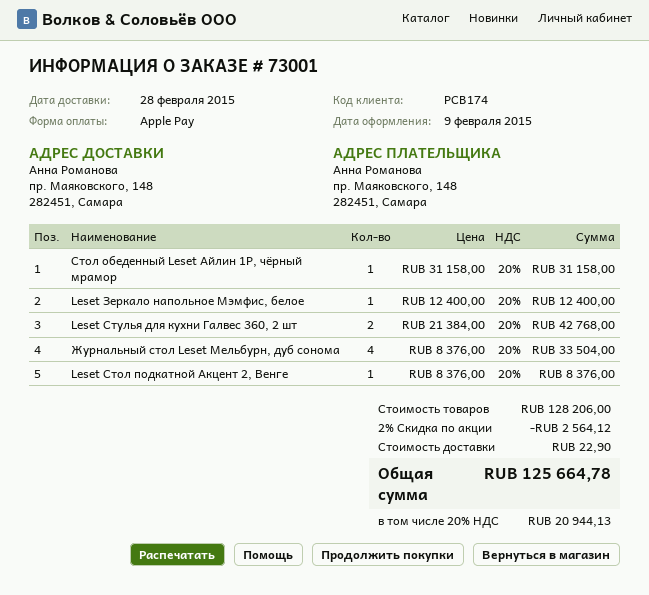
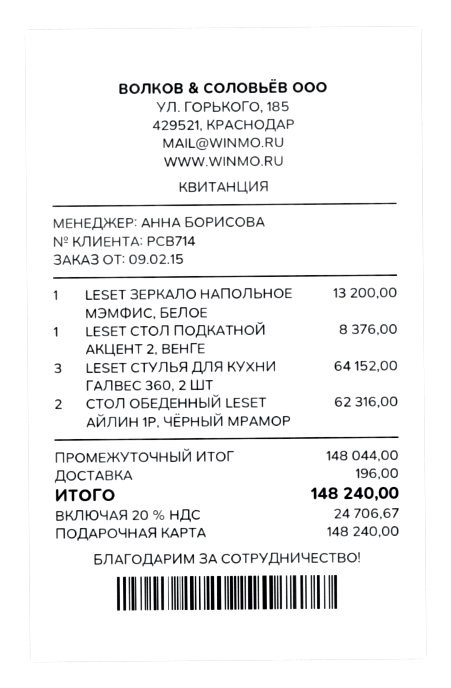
customer number: PCB174 -> PCB714
payment method: Apple Pay -> gift card
Стол обеденный Leset Айлин 1Р, чёрный мрамор: 1 for 31158.00 -> 2 for 62316.00
Leset Зеркало напольное Мэмфис, белое: 1 for 12400.00 -> 1 for 13200.00
Leset Стулья для кухни Галвес 360, 2 шт: 2 for 42768.00 -> 3 for 64152.00
Журнальный стол Leset Мельбурн, дуб сонома: 4 for 33504.00 -> none
subtotal: 128206.00 -> 148044.00
discount: 2% = 2564.12 -> none
shipping: 22.90 -> 196.00
tax: 20% = 20944.13 -> 20% = 24706.67
total: 125664.78 -> 148240.00

